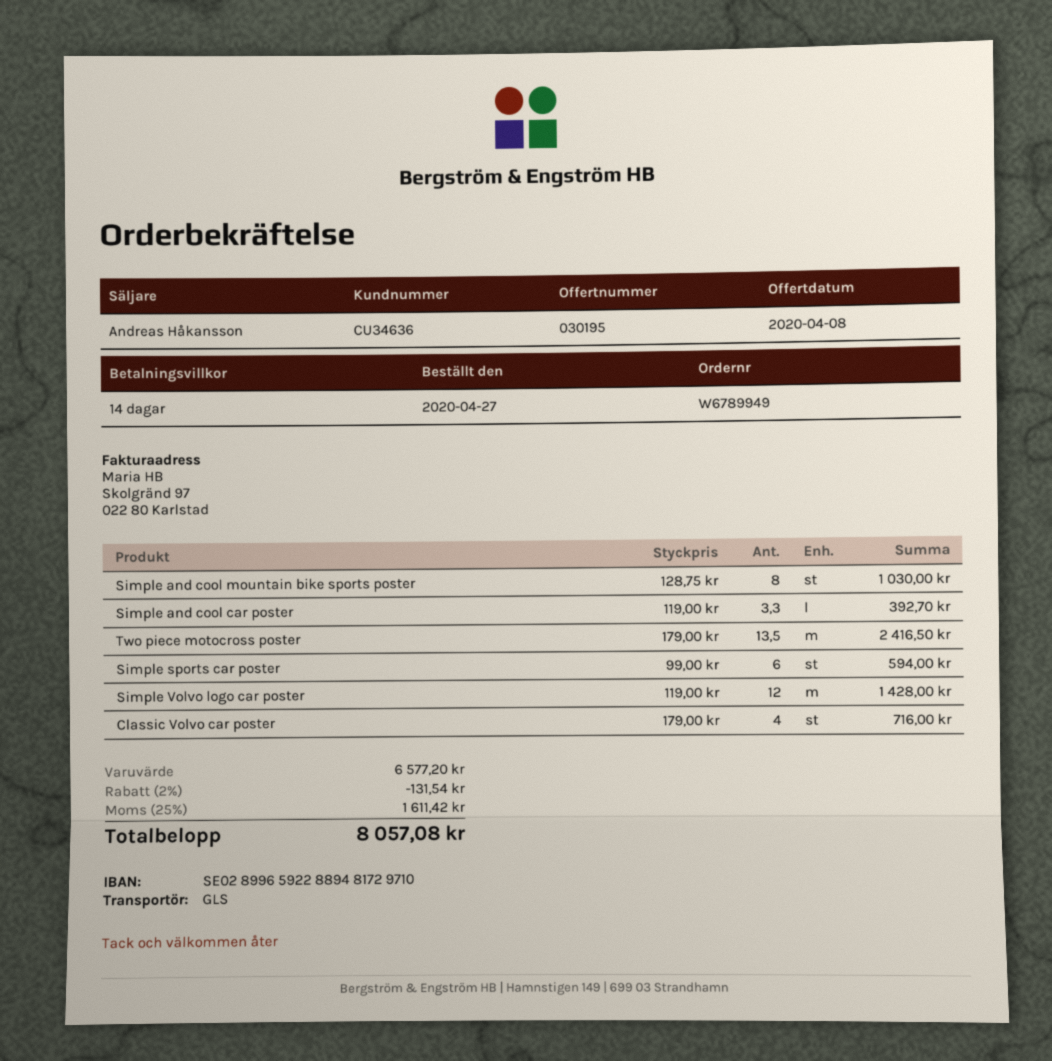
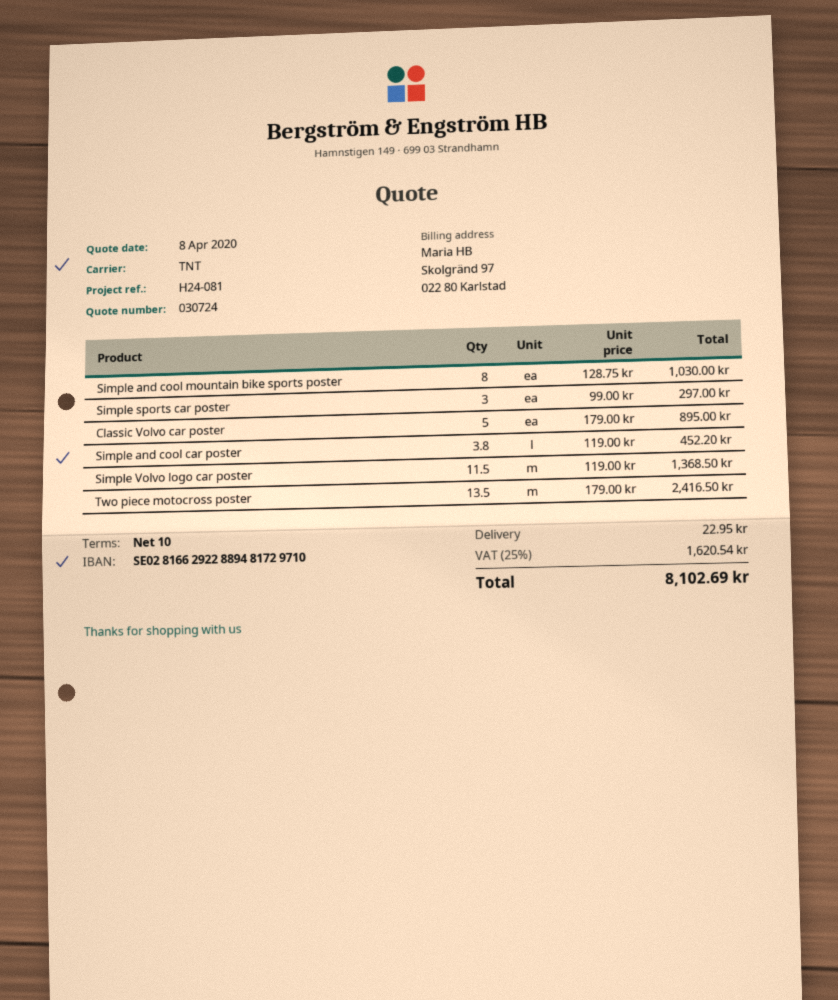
quote number: 030195 -> 030724
payment terms: 14 days -> 10 days
bank account: SE0289965922889481729710 -> SE0281662922889481729710
shipping method: GLS -> TNT
Simple and cool car poster: 3.3 x 119.00 = 392.70 -> 3.8 x 119.00 = 452.20
Simple sports car poster: 6 x 99.00 = 594.00 -> 3 x 99.00 = 297.00
Simple Volvo logo car poster: 12 x 119.00 = 1428.00 -> 11.5 x 119.00 = 1368.50
Classic Volvo car poster: 4 x 179.00 = 716.00 -> 5 x 179.00 = 895.00
discount: 2% = 131.54 -> none
shipping: none -> 22.95
tax: 25% = 1611.42 -> 25% = 1620.54
total: 8057.08 -> 8102.69

